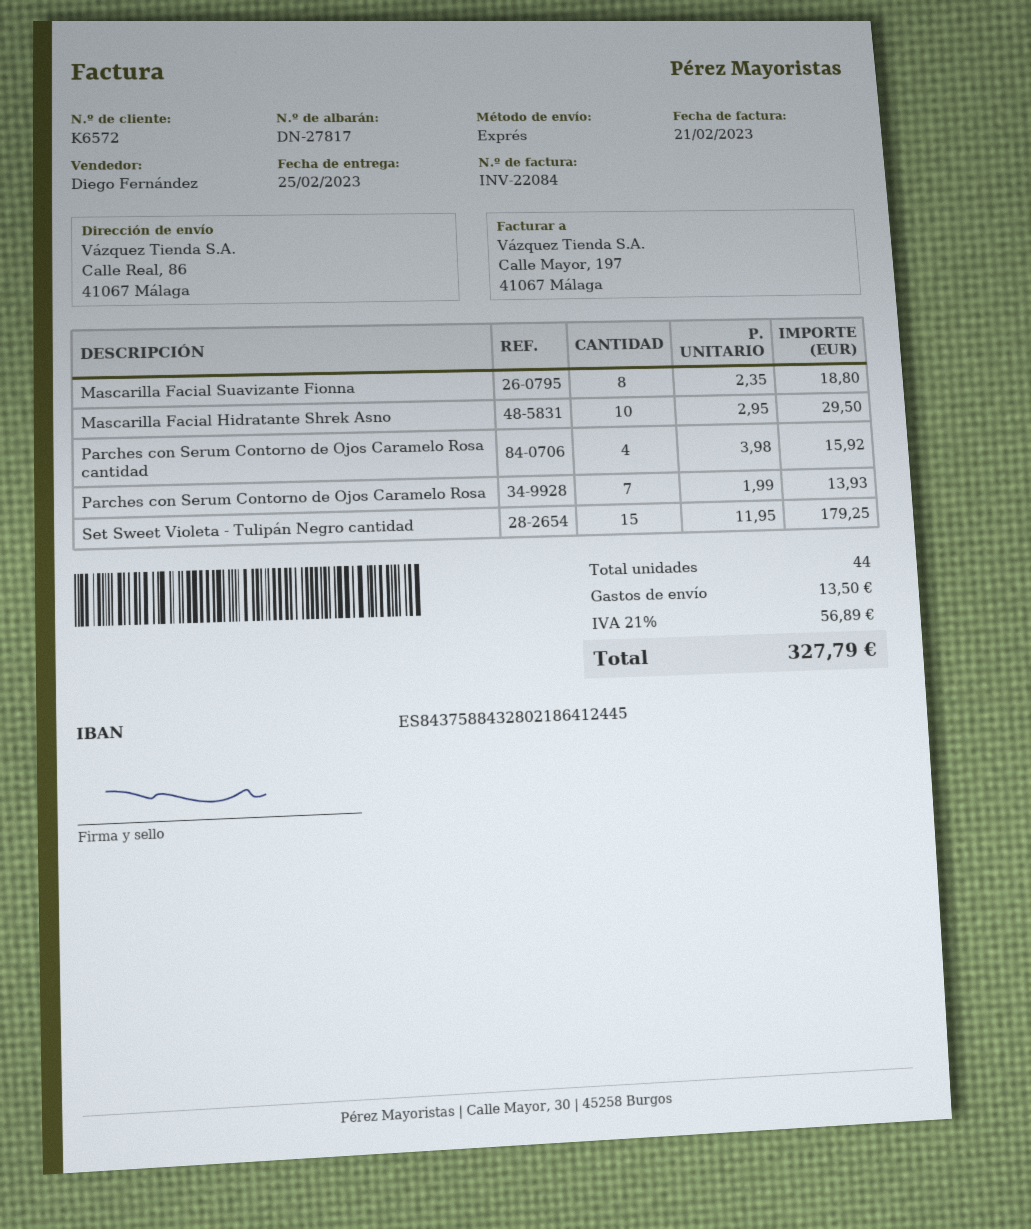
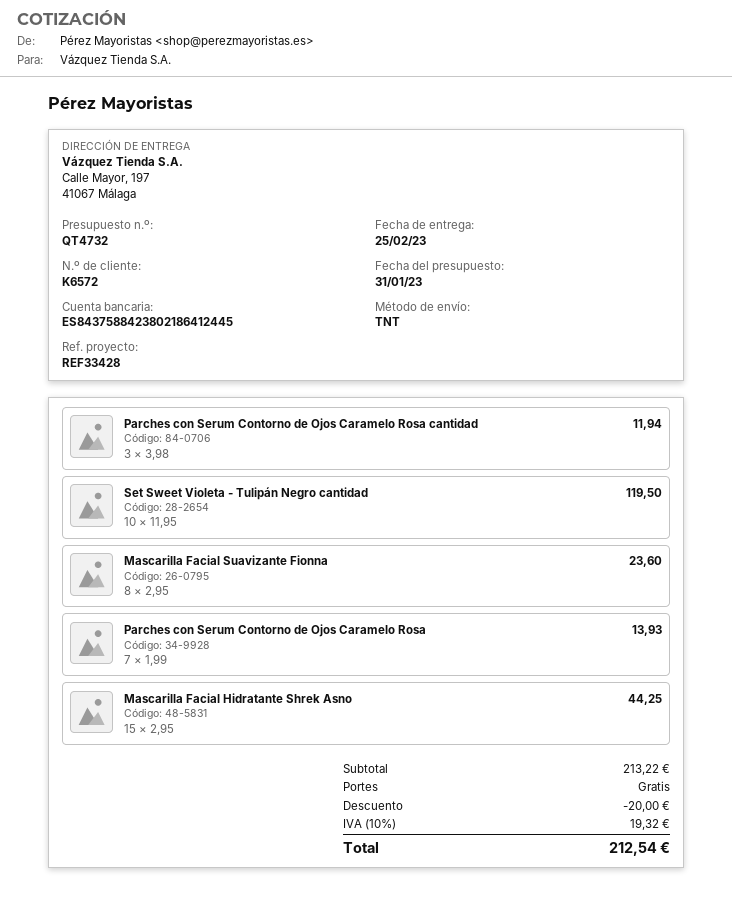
bank account: ES8437588432802186412445 -> ES8437588423802186412445
shipping method: express -> TNT
ship to: Calle Real, 86, 41067 Málaga -> Calle Mayor, 197, 41067 Málaga
Mascarilla Facial Suavizante Fionna: 8 x 2.35 = 18.80 -> 8 x 2.95 = 23.60
Mascarilla Facial Hidratante Shrek Asno: 10 x 2.95 = 29.50 -> 15 x 2.95 = 44.25
Parches con Serum Contorno de Ojos Caramelo Rosa cantidad: 4 x 3.98 = 15.92 -> 3 x 3.98 = 11.94
Set Sweet Violeta - Tulipán Negro cantidad: 15 x 11.95 = 179.25 -> 10 x 11.95 = 119.50
discount: none -> 20.00
shipping: 13.50 -> 0.00
tax: 21% = 56.89 -> 10% = 19.32
total: 327.79 -> 212.54

